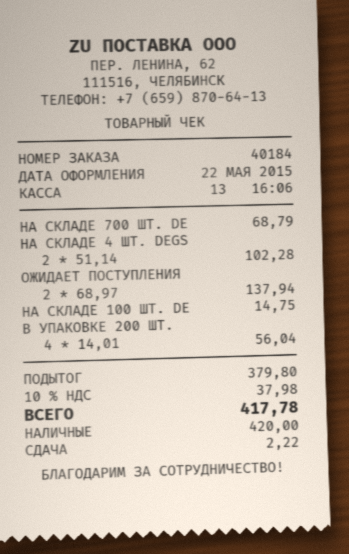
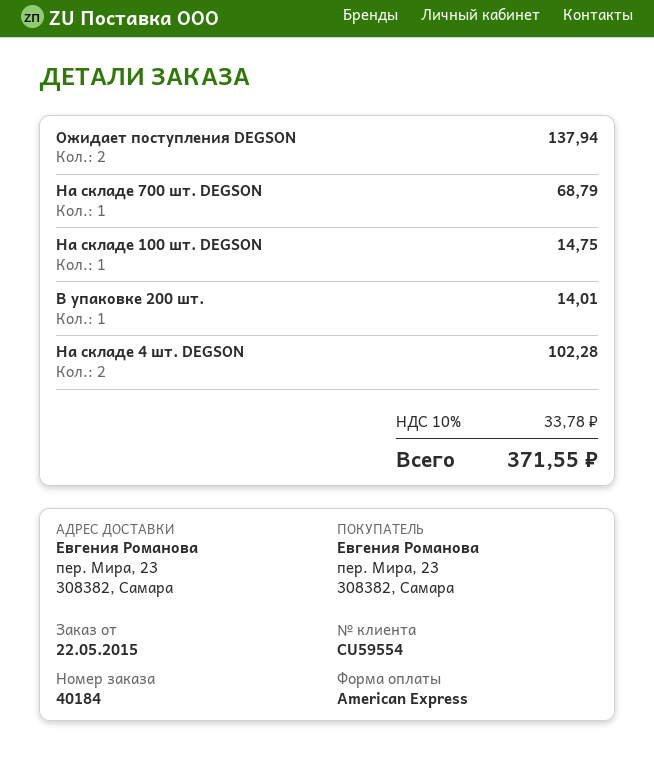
payment method: cash -> American Express
В УПАКОВКЕ 200 ШТ.: 4 for 56.04 -> 1 for 14.01
tax: 10% = 37.98 -> 10% = 33.78
total: 417.78 -> 371.55

